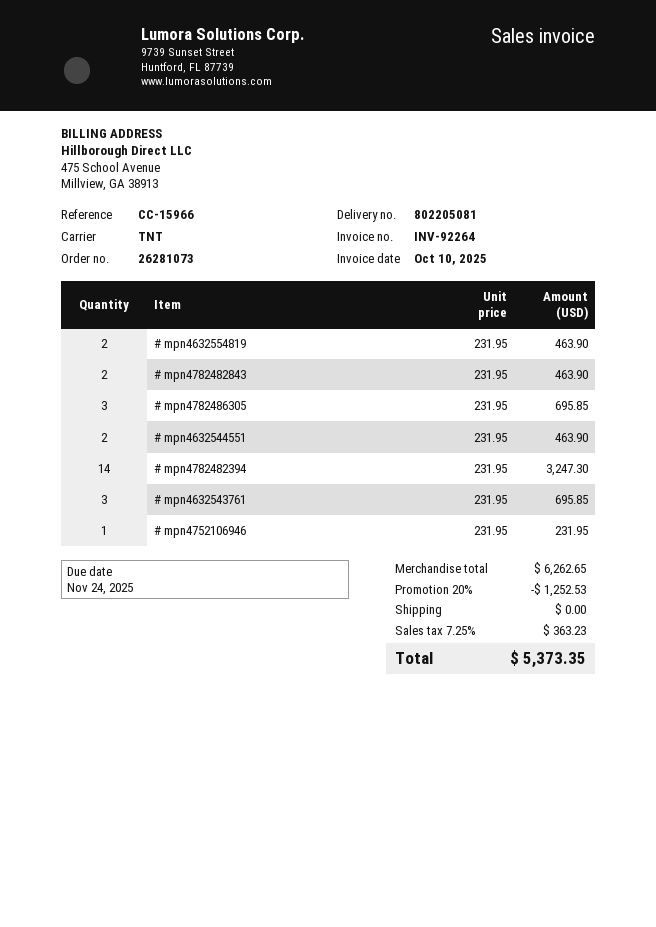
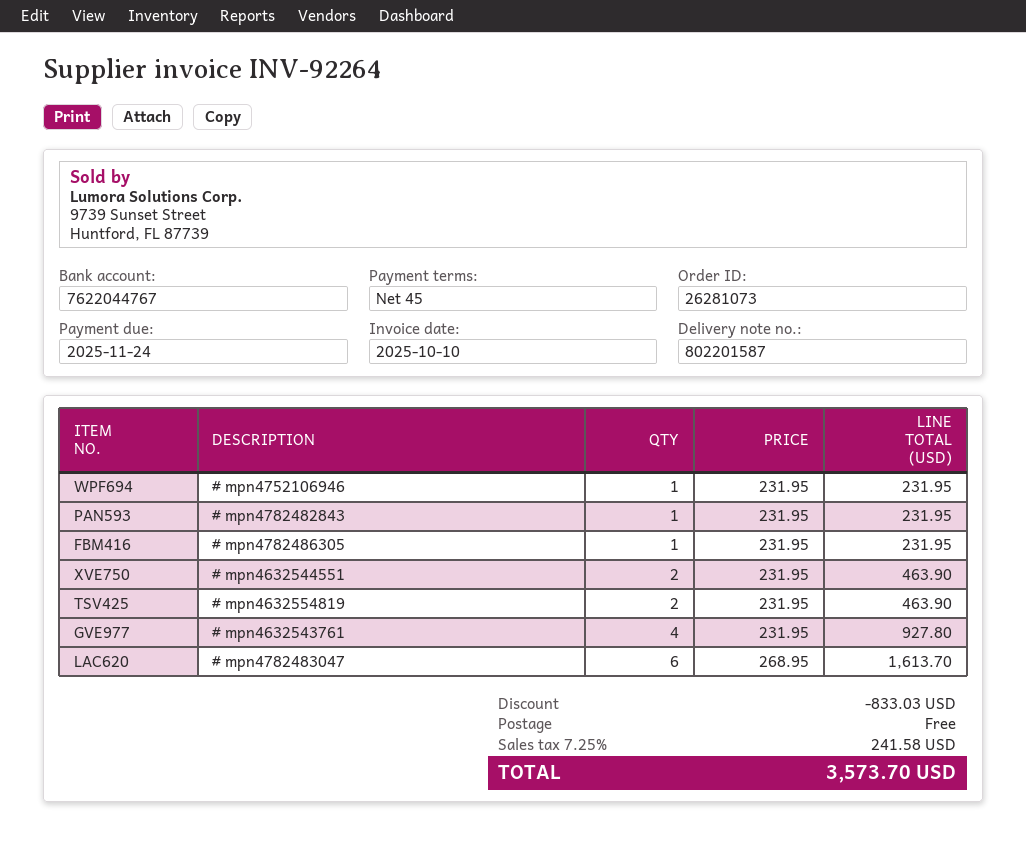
delivery note number: 802205081 -> 802201587
# mpn4782482843: 2 x 231.95 = 463.90 -> 1 x 231.95 = 231.95
# mpn4782486305: 3 x 231.95 = 695.85 -> 1 x 231.95 = 231.95
# mpn4782482394: 14 x 231.95 = 3247.30 -> none
# mpn4632543761: 3 x 231.95 = 695.85 -> 4 x 231.95 = 927.80
# mpn4782483047: none -> 6 x 268.95 = 1613.70
discount: 1252.53 -> 833.03
tax: 7.25% = 363.23 -> 7.25% = 241.58
total: 5373.35 -> 3573.70

